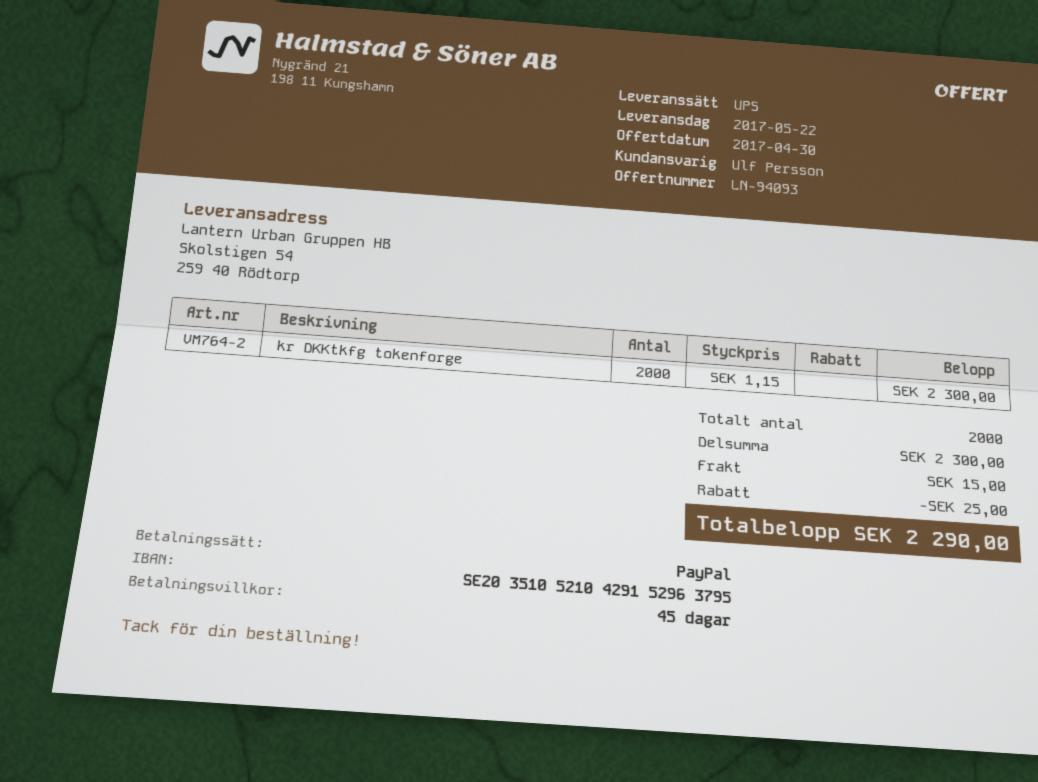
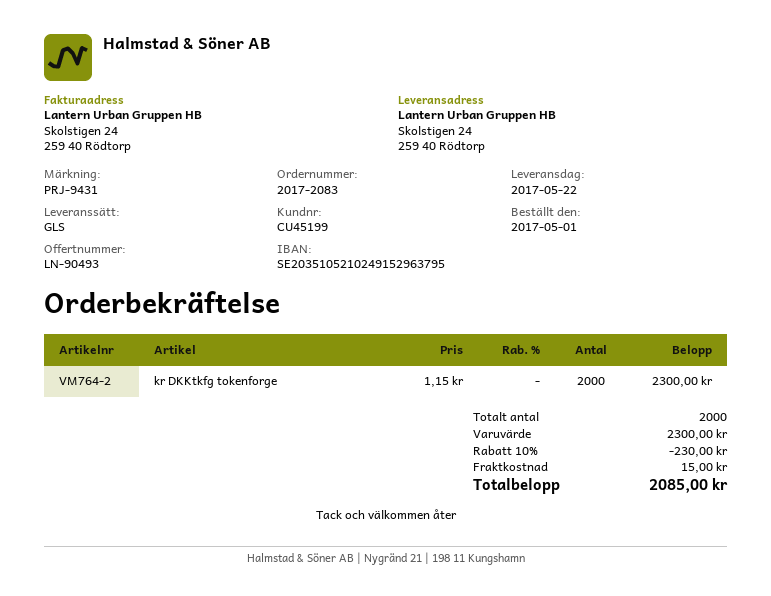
quote number: LN-94093 -> LN-90493
bank account: SE2035105210429152963795 -> SE2035105210249152963795
shipping method: UPS -> GLS
ship to: Skolstigen 54, 259 40 Rödtorp -> Skolstigen 24, 259 40 Rödtorp
discount: 25.00 -> 230.00
total: 2290.00 -> 2085.00

